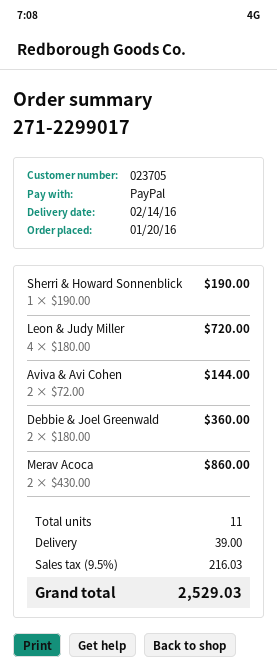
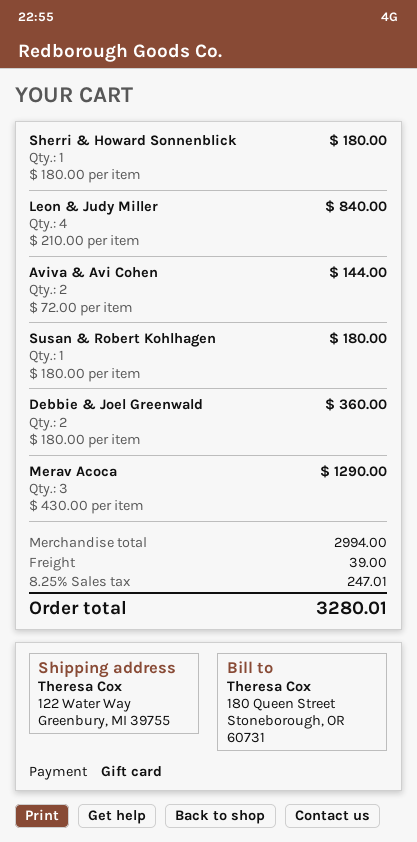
payment method: PayPal -> gift card
Sherri & Howard Sonnenblick: 1 x 190.00 = 190.00 -> 1 x 180.00 = 180.00
Leon & Judy Miller: 4 x 180.00 = 720.00 -> 4 x 210.00 = 840.00
Merav Acoca: 2 x 430.00 = 860.00 -> 3 x 430.00 = 1290.00
Susan & Robert Kohlhagen: none -> 1 x 180.00 = 180.00
tax: 9.5% = 216.03 -> 8.25% = 247.01
total: 2529.03 -> 3280.01

